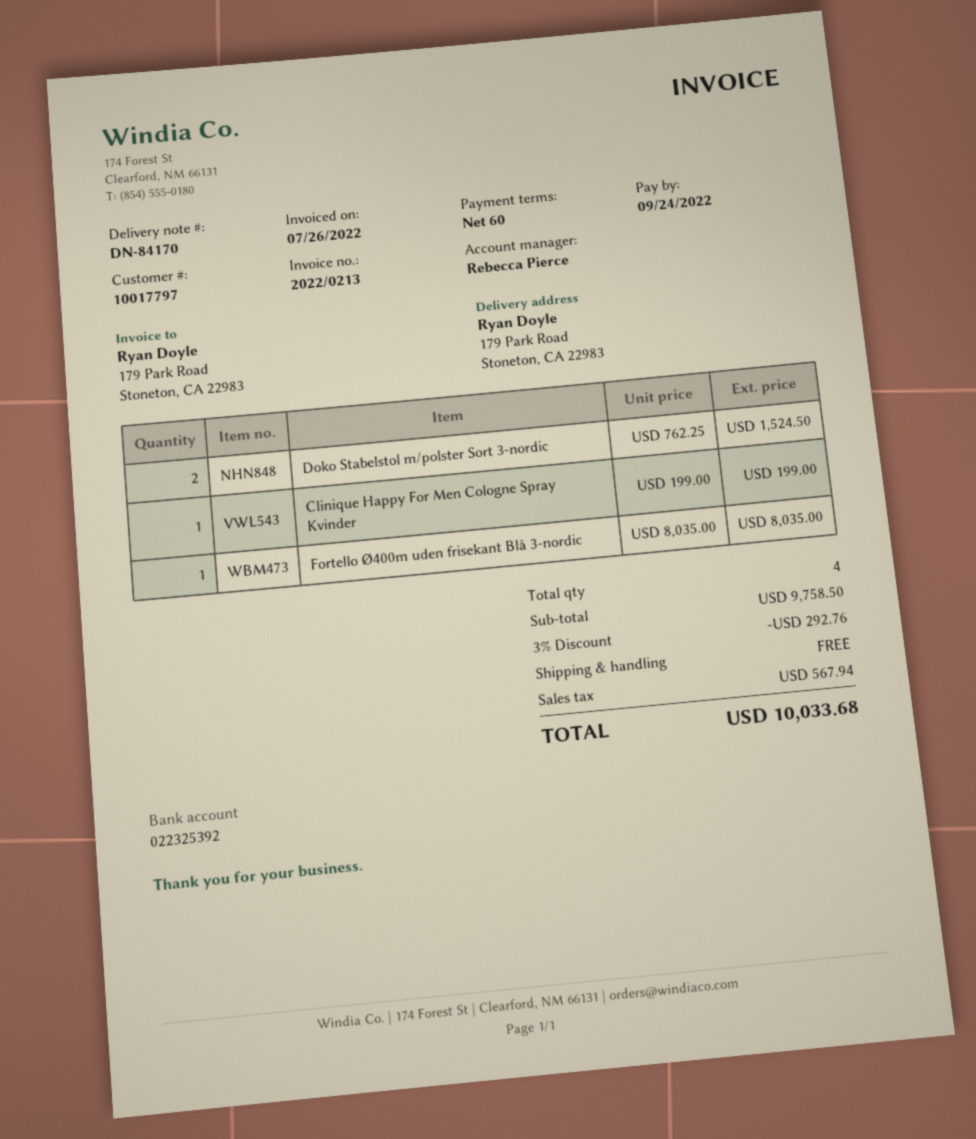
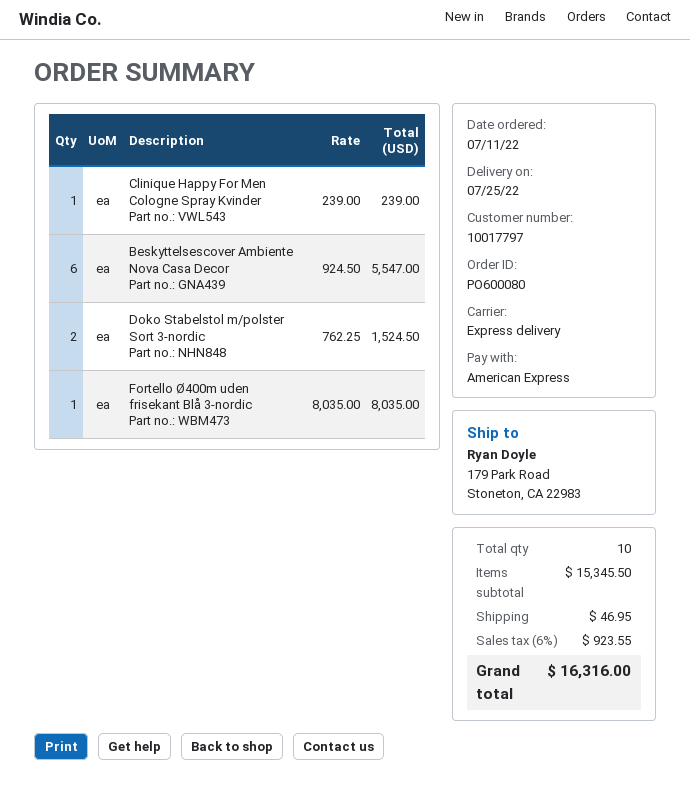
Clinique Happy For Men Cologne Spray Kvinder: 1 x 199.00 = 199.00 -> 1 x 239.00 = 239.00
Beskyttelsescover Ambiente Nova Casa Decor: none -> 6 x 924.50 = 5547.00
total quantity: 4 -> 10
subtotal: 9758.50 -> 15345.50
discount: 3% = 292.76 -> none
shipping: 0.00 -> 46.95
tax: 567.94 -> 923.55
total: 10033.68 -> 16316.00

